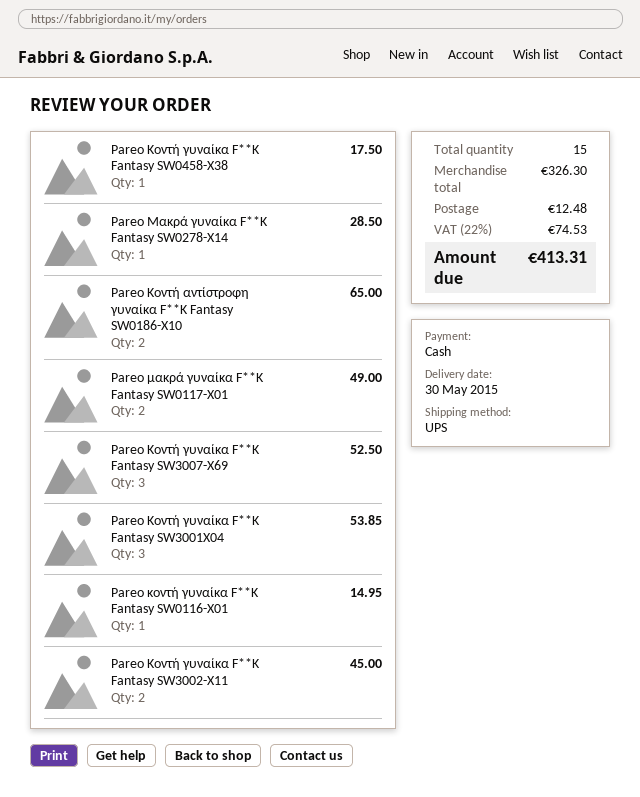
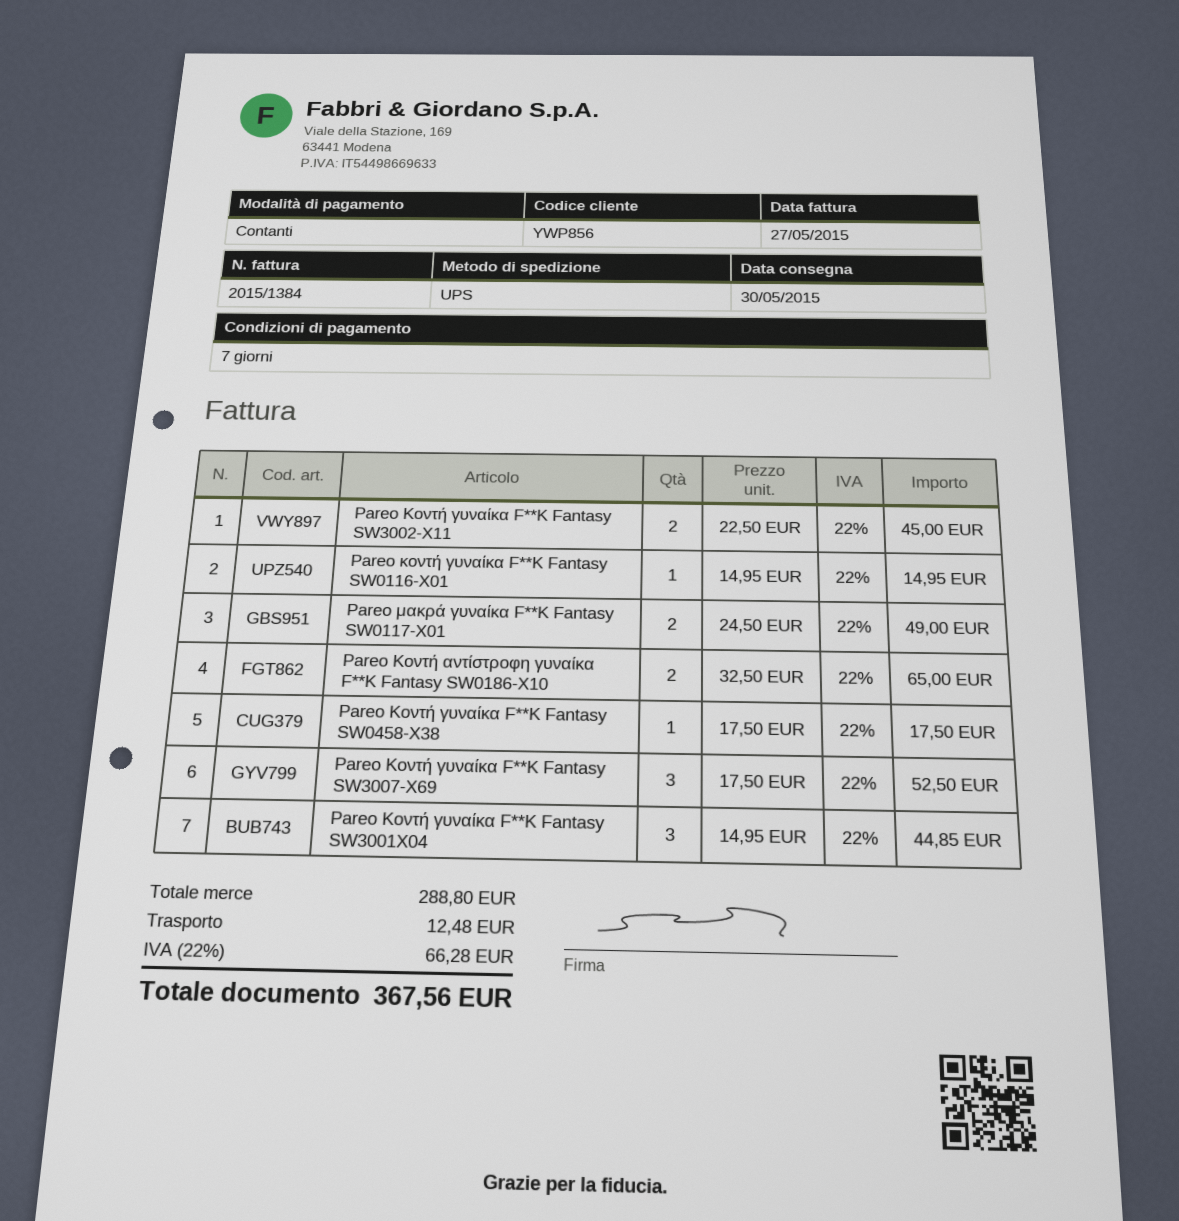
Pareo Μακρά γυναίκα F**K Fantasy SW0278-X14: 1 for 28.50 -> none
Pareo Κοντή γυναίκα F**K Fantasy SW3001X04: 3 for 53.85 -> 3 for 44.85
subtotal: 326.30 -> 288.80
tax: 22% = 74.53 -> 22% = 66.28
total: 413.31 -> 367.56

